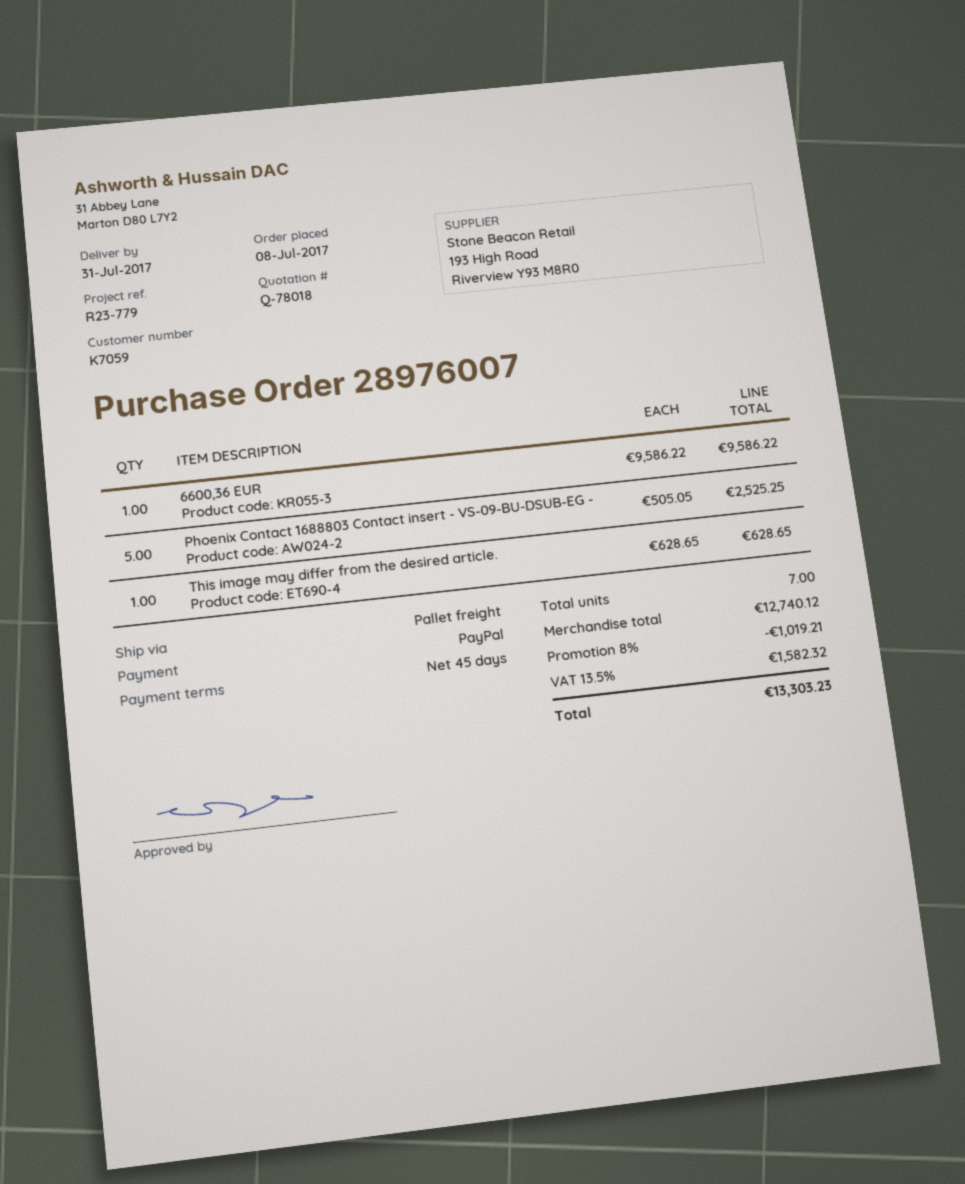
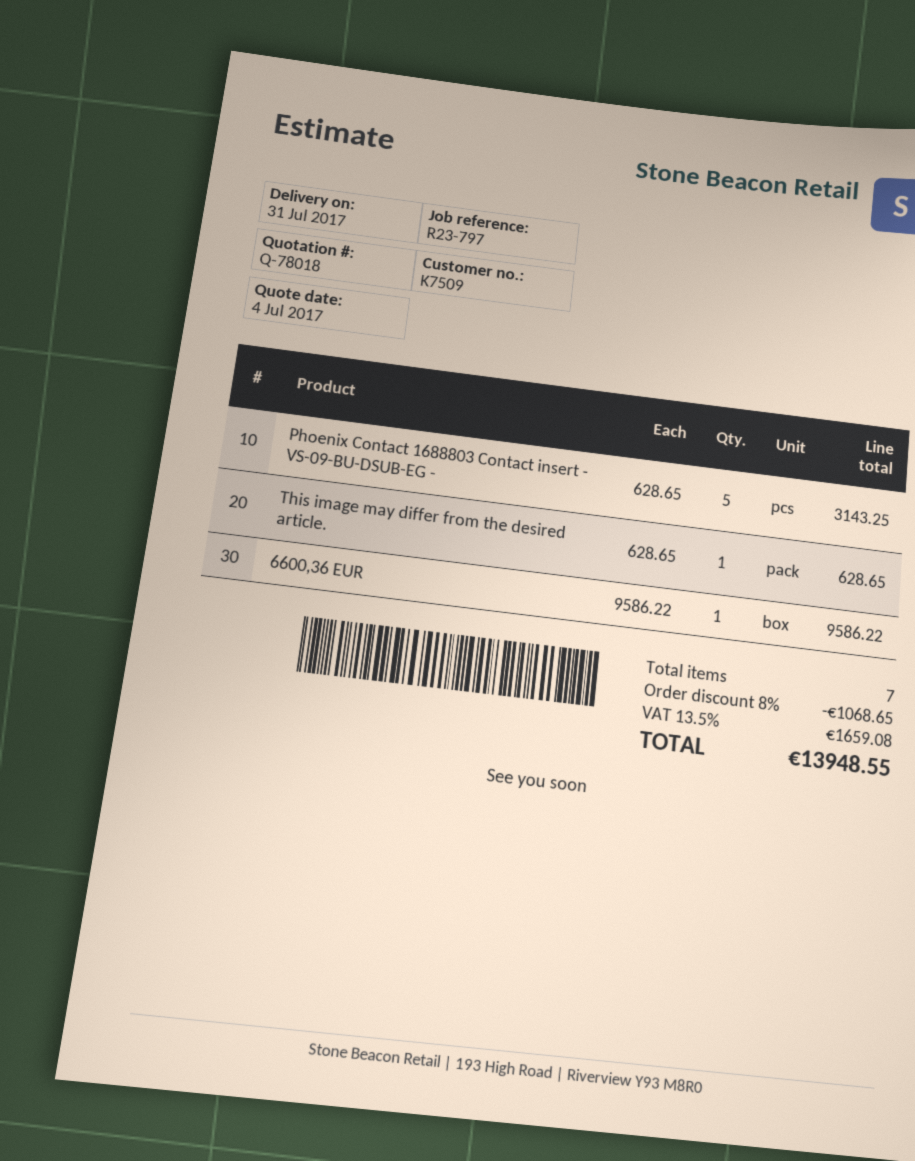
customer number: K7059 -> K7509
reference: R23-779 -> R23-797
Phoenix Contact 1688803 Contact insert - VS-09-BU-DSUB-EG -: 5 x 505.05 = 2525.25 -> 5 x 628.65 = 3143.25
discount: 8% = 1019.21 -> 8% = 1068.65
tax: 13.5% = 1582.32 -> 13.5% = 1659.08
total: 13303.23 -> 13948.55

